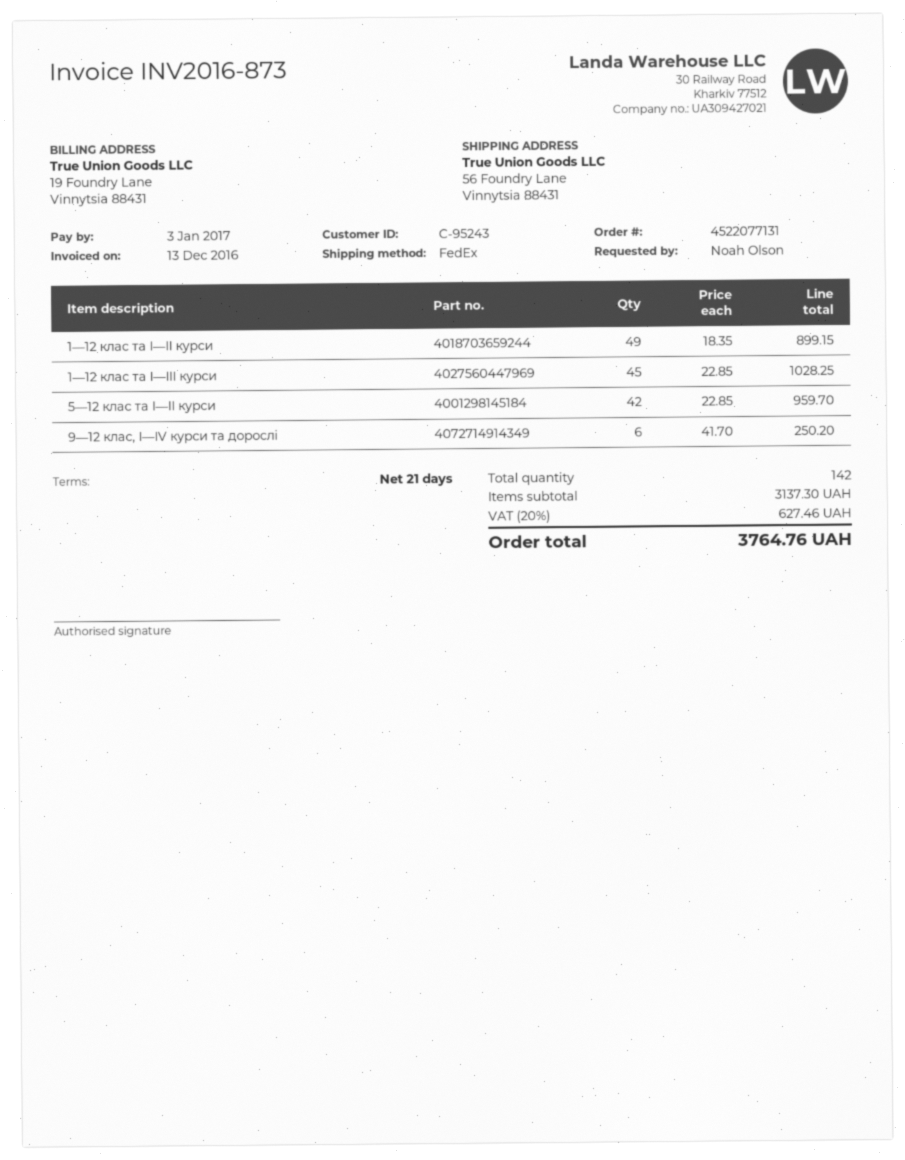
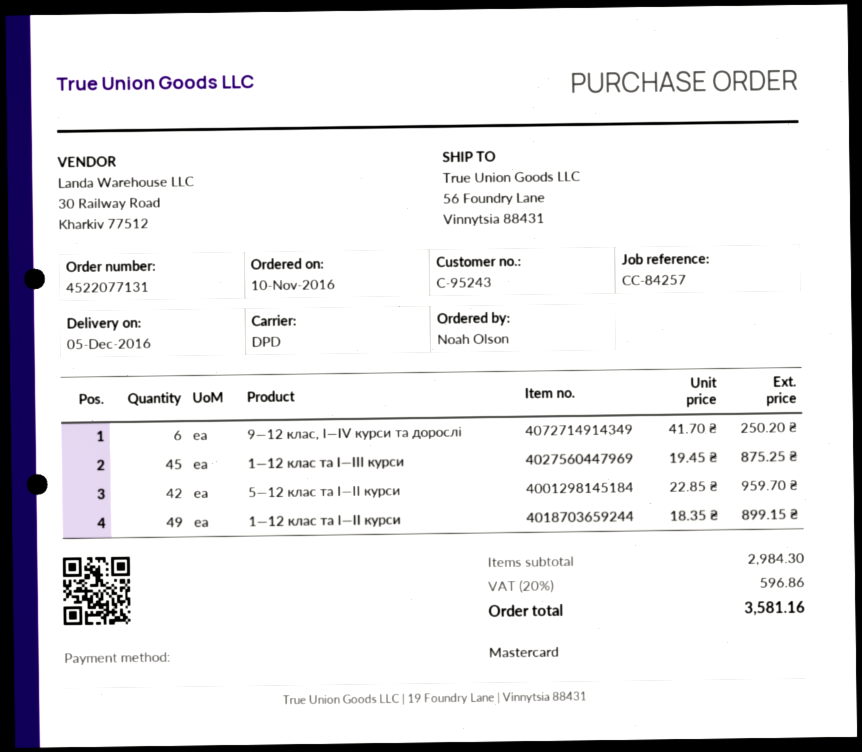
shipping method: FedEx -> DPD
1—12 клас та I—III курси: 45 x 22.85 = 1028.25 -> 45 x 19.45 = 875.25
subtotal: 3137.30 -> 2984.30
tax: 20% = 627.46 -> 20% = 596.86
total: 3764.76 -> 3581.16

